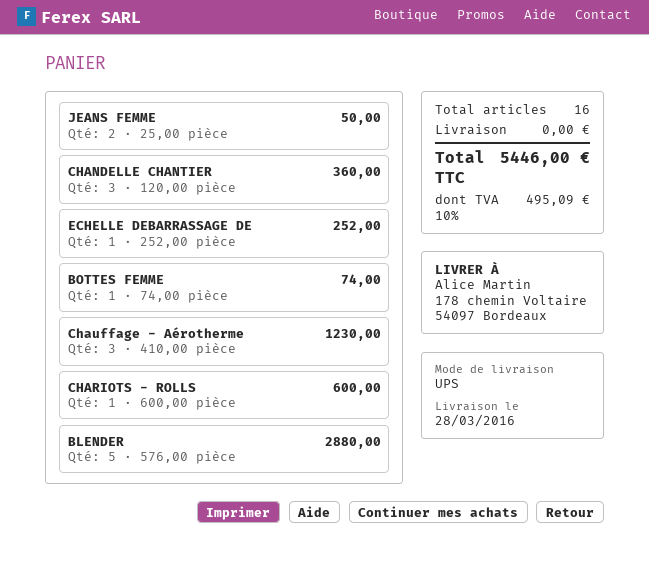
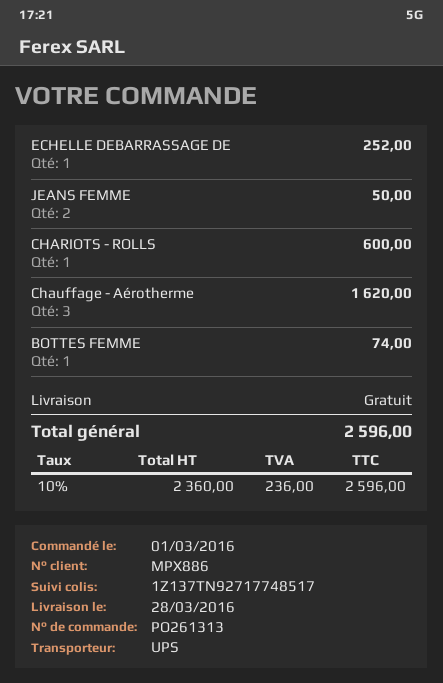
CHANDELLE CHANTIER: 3 for 360.00 -> none
Chauffage - Aérotherme: 3 for 1230.00 -> 3 for 1620.00
BLENDER: 5 for 2880.00 -> none
tax: 10% = 495.09 -> 10% = 236.00
total: 5446.00 -> 2596.00

